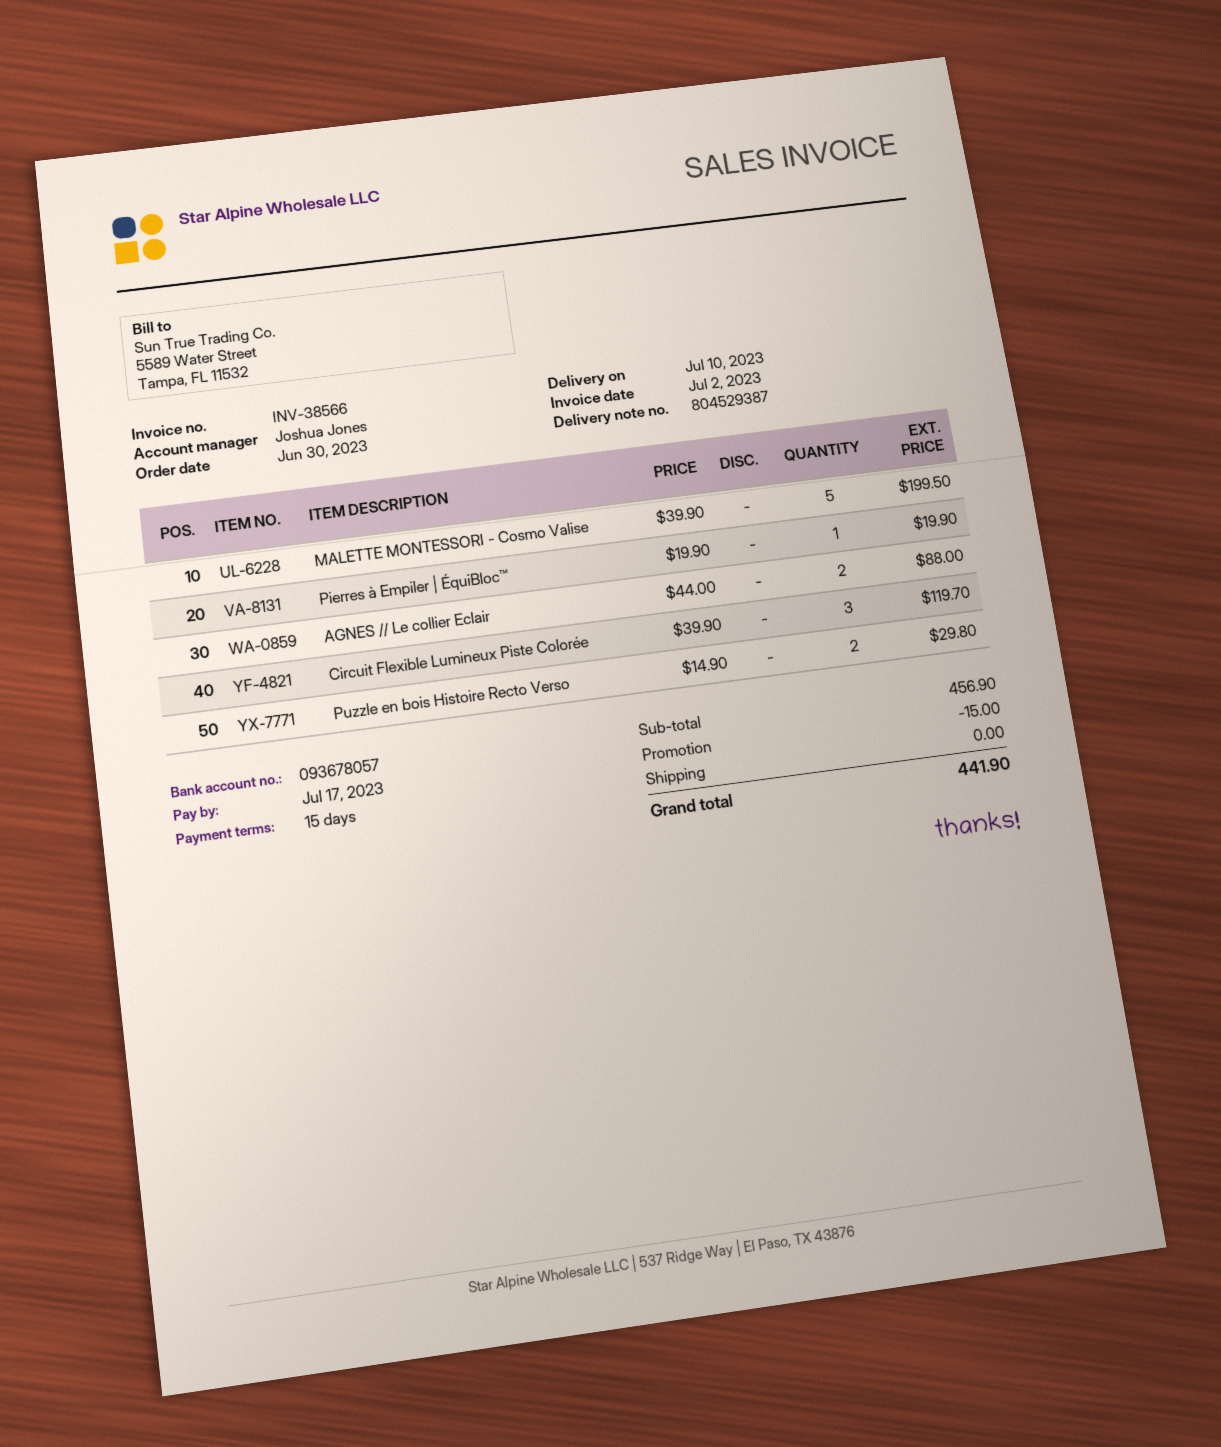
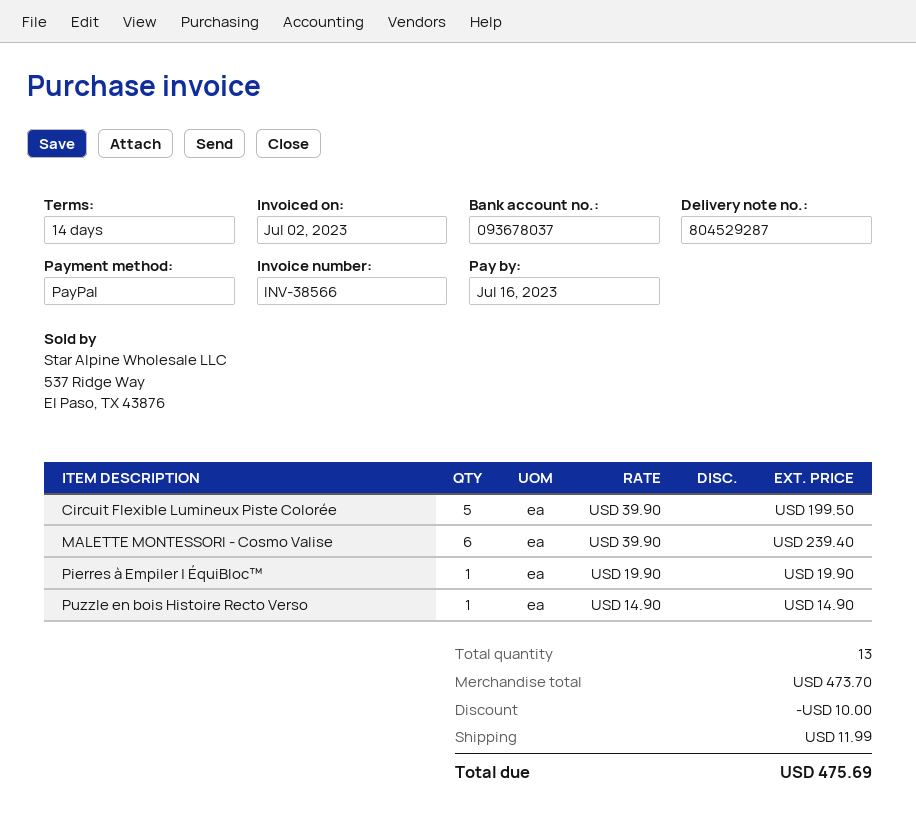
delivery note number: 804529387 -> 804529287
payment terms: 15 days -> 14 days
due date: 2023-07-17 -> 2023-07-16
bank account: 093678057 -> 093678037
MALETTE MONTESSORI - Cosmo Valise: 5 x 39.90 = 199.50 -> 6 x 39.90 = 239.40
AGNES // Le collier Eclair: 2 x 44.00 = 88.00 -> none
Circuit Flexible Lumineux Piste Colorée: 3 x 39.90 = 119.70 -> 5 x 39.90 = 199.50
Puzzle en bois Histoire Recto Verso: 2 x 14.90 = 29.80 -> 1 x 14.90 = 14.90
subtotal: 456.90 -> 473.70
discount: 15.00 -> 10.00
shipping: 0.00 -> 11.99
total: 441.90 -> 475.69

